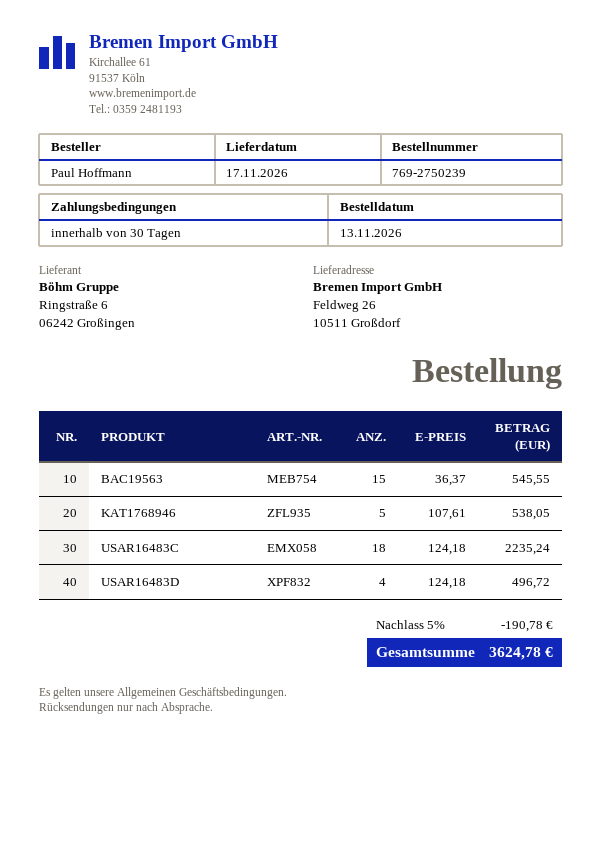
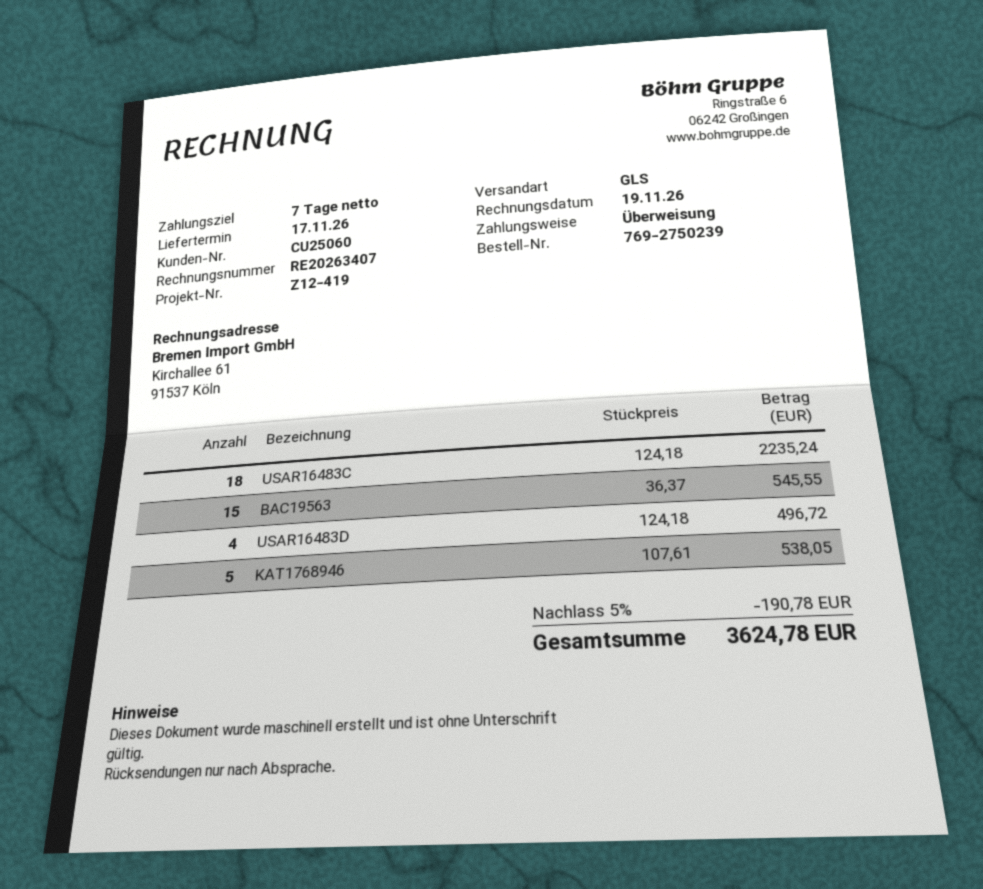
payment terms: 30 days -> 7 days

